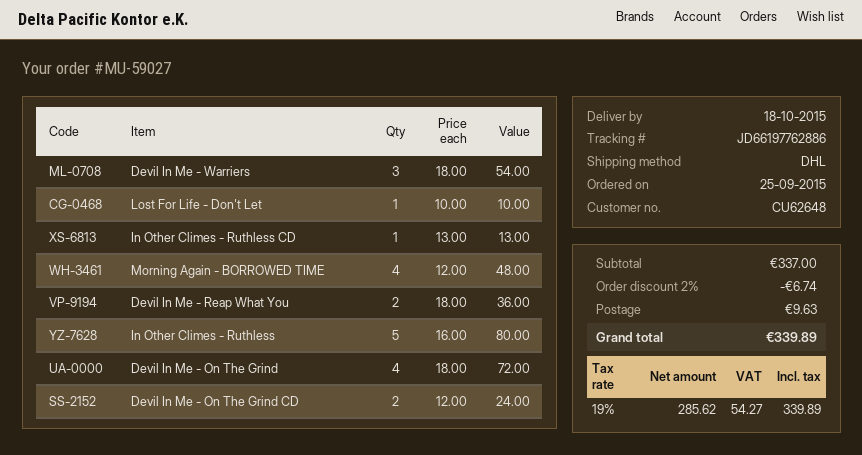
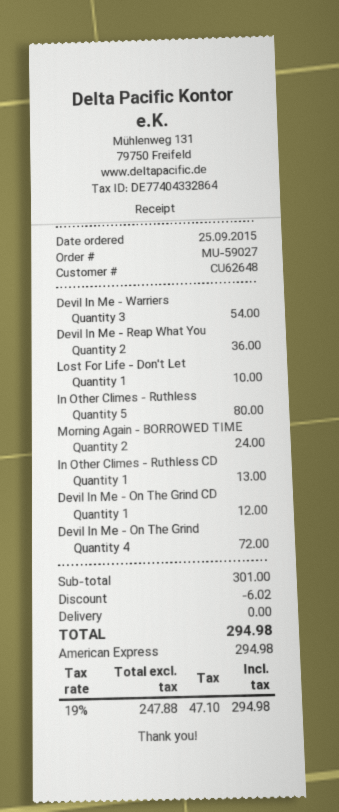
Morning Again - BORROWED TIME: 4 for 48.00 -> 2 for 24.00
Devil In Me - On The Grind CD: 2 for 24.00 -> 1 for 12.00
subtotal: 337.00 -> 301.00
discount: 6.74 -> 6.02
shipping: 9.63 -> 0.00
net: 285.62 -> 247.88
tax: 19% = 54.27 -> 19% = 47.10
total: 339.89 -> 294.98

